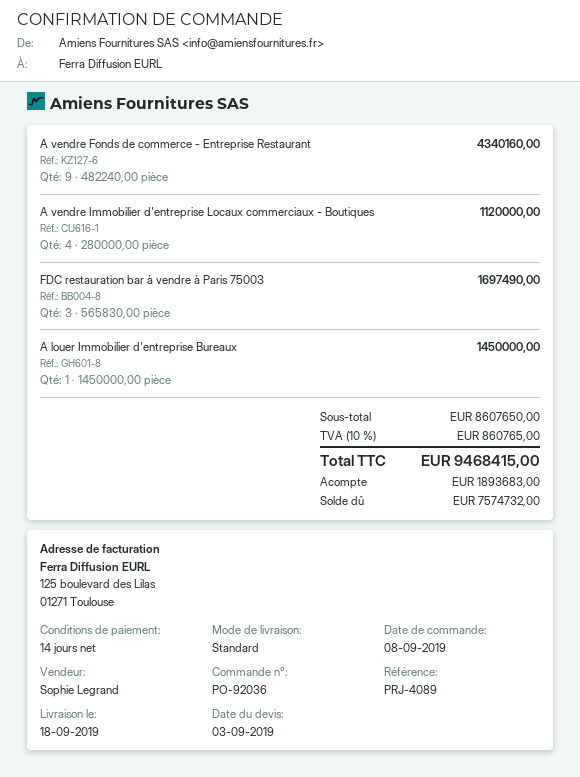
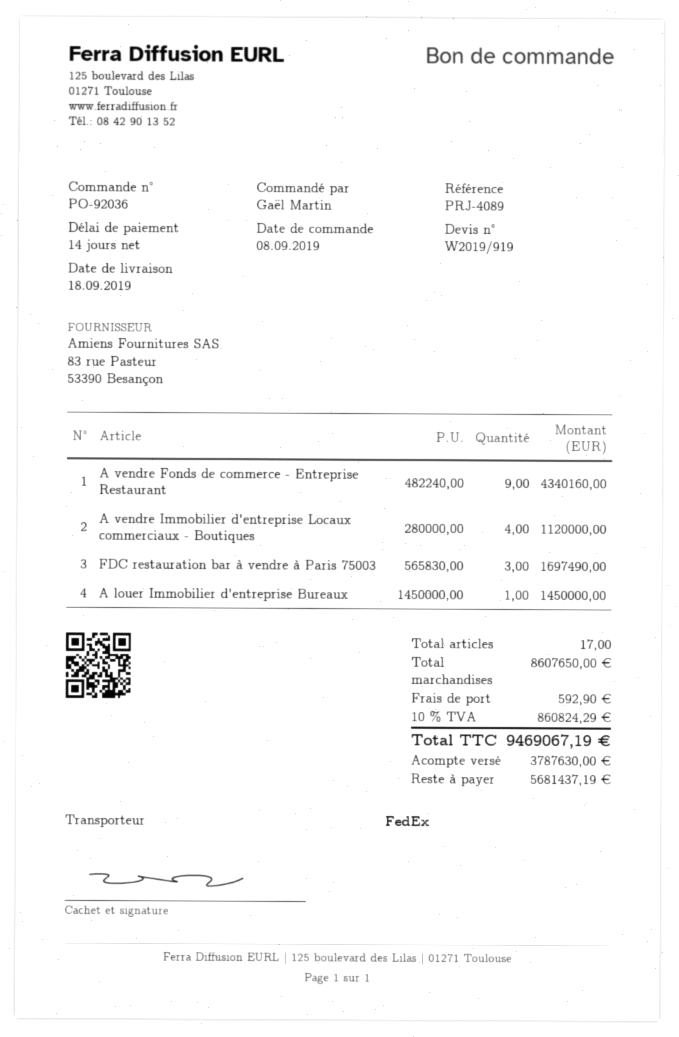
shipping method: standard -> FedEx
shipping: none -> 592.90
tax: 10% = 860765.00 -> 10% = 860824.29
total: 9468415.00 -> 9469067.19
deposit: 1893683.00 -> 3787630.00
balance: 7574732.00 -> 5681437.19

